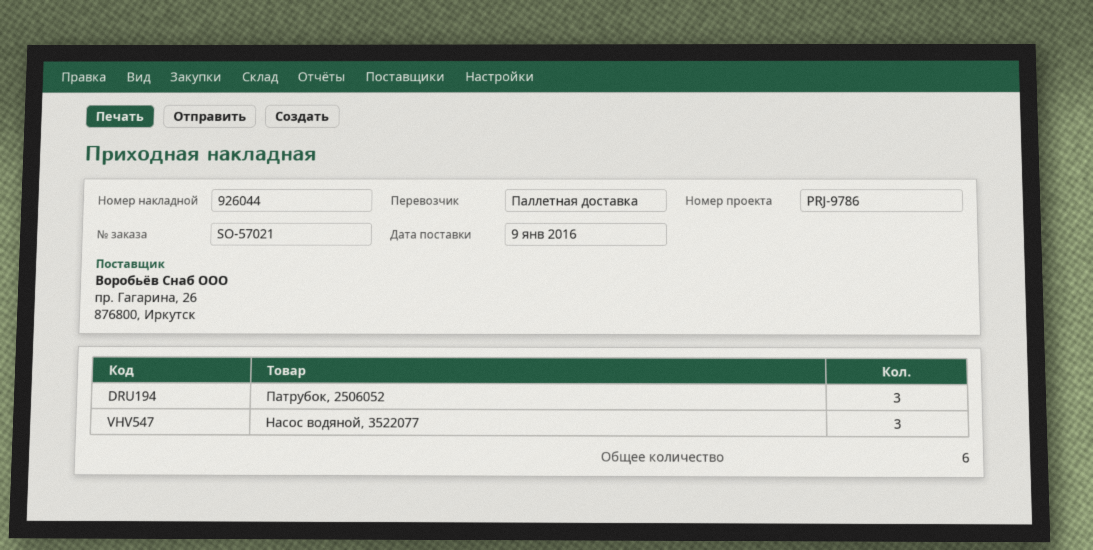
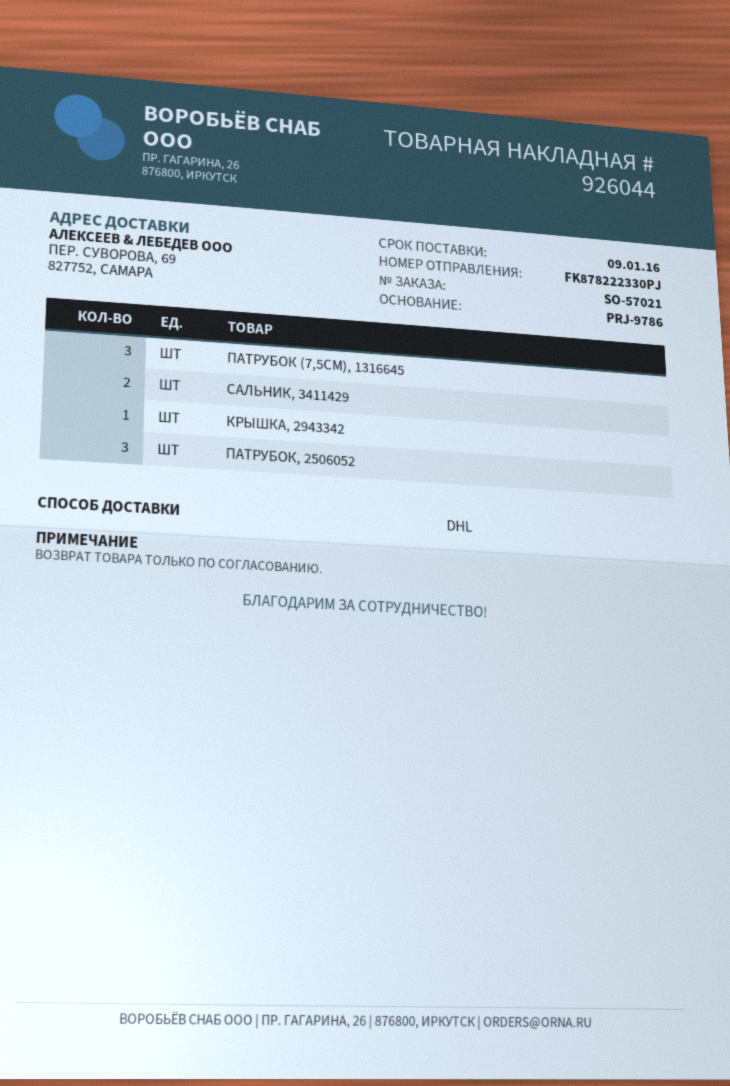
shipping method: pallet freight -> DHL
Насос водяной, 3522077: 3 -> none
ПАТРУБОК (7,5СМ), 1316645: none -> 3
САЛЬНИК, 3411429: none -> 2
КРЫШКА, 2943342: none -> 1

